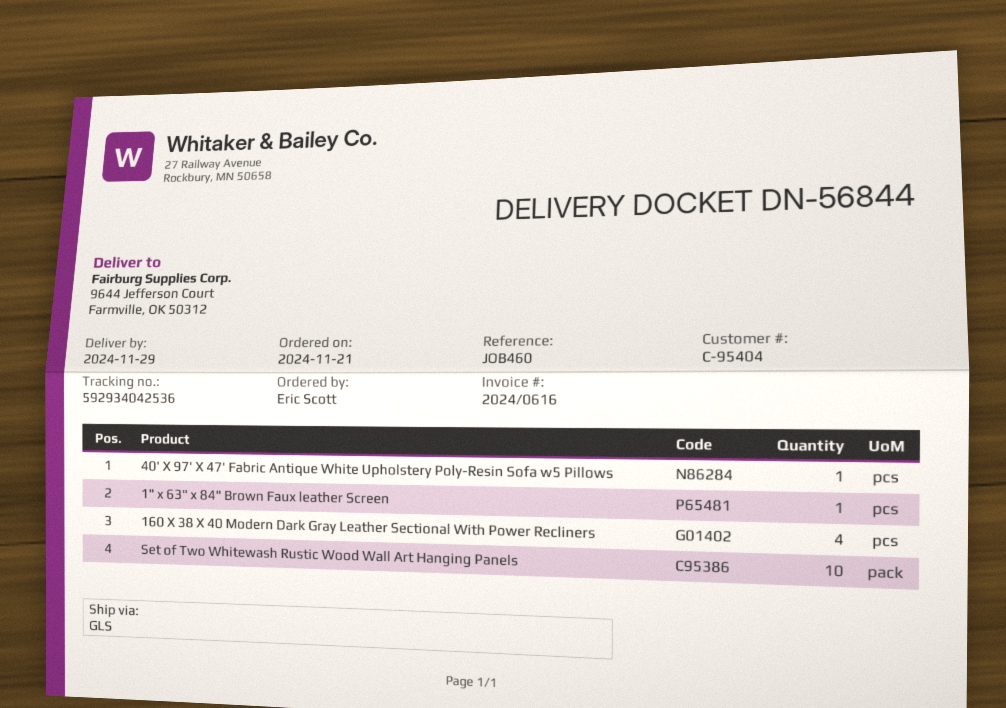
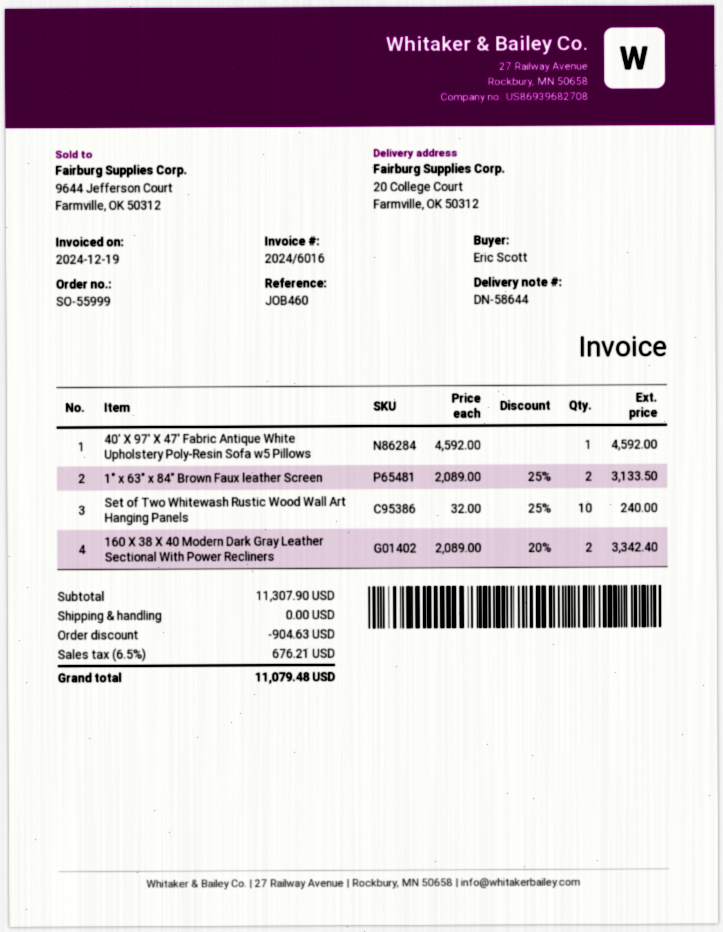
delivery note number: DN-56844 -> DN-58644
invoice number: 2024/0616 -> 2024/6016
ship to: 9644 Jefferson Court, Farmville, OK 50312 -> 20 College Court, Farmville, OK 50312
1" x 63" x 84" Brown Faux leather Screen: 1 -> 2
160 X 38 X 40 Modern Dark Gray Leather Sectional With Power Recliners: 4 -> 2

